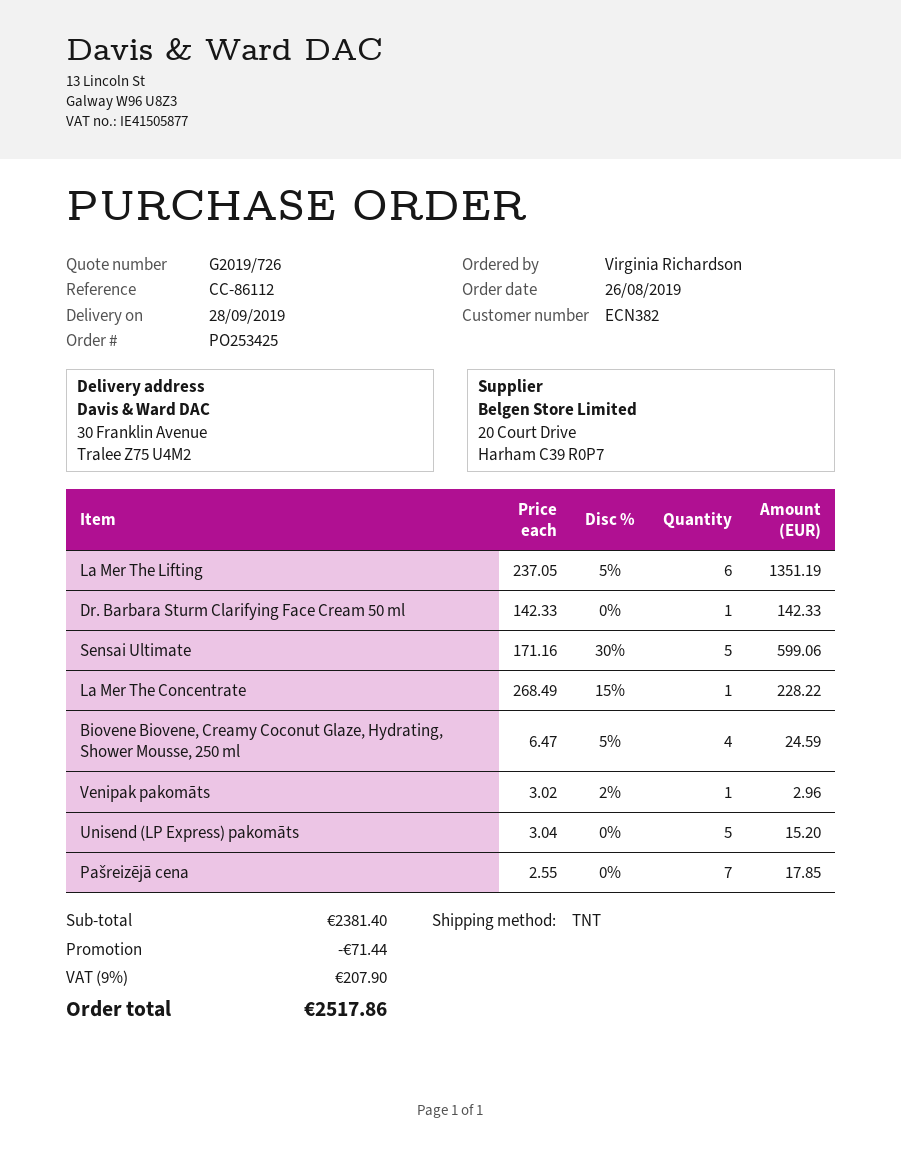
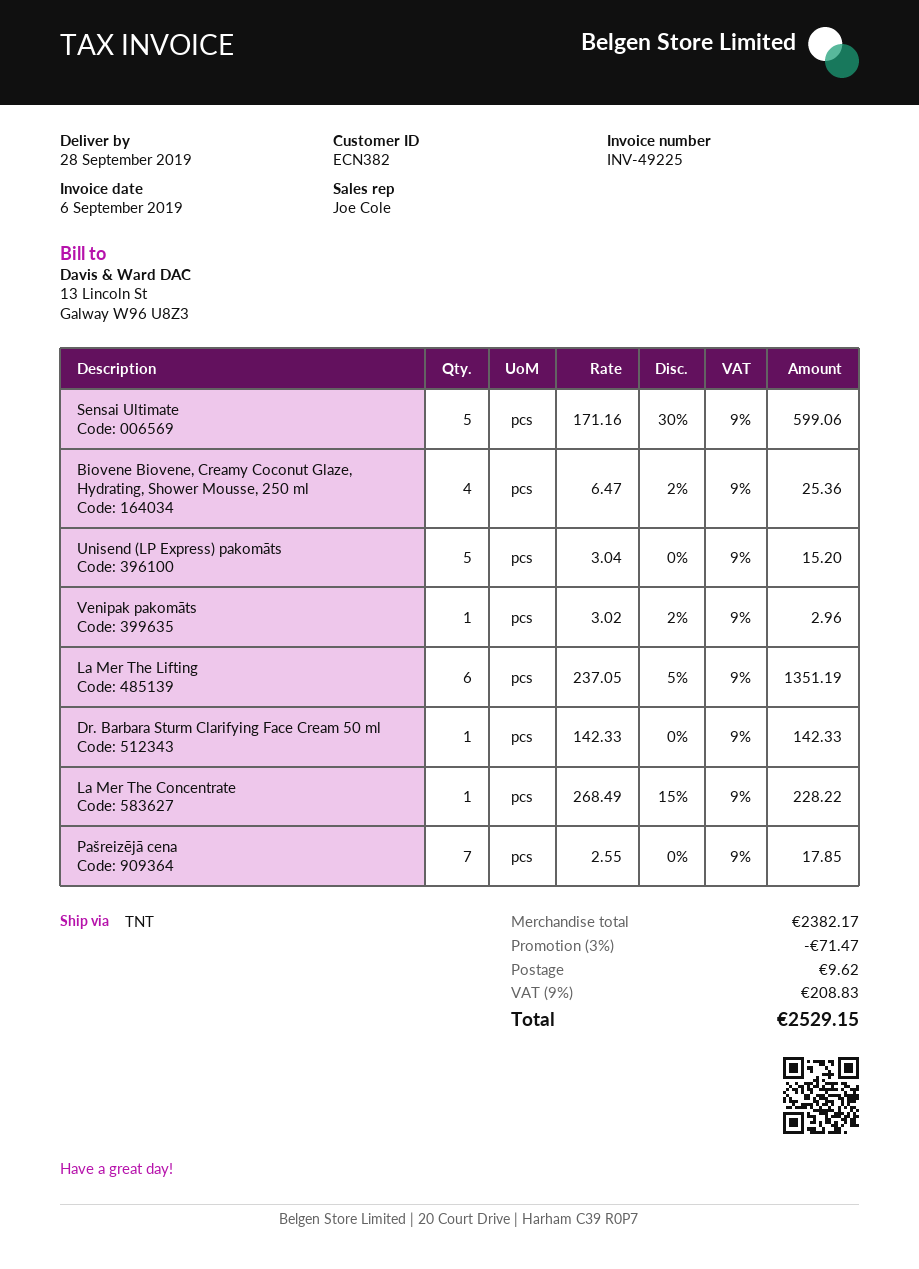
Biovene Biovene, Creamy Coconut Glaze, Hydrating, Shower Mousse, 250 ml: 4 x 6.47 - 5% = 24.59 -> 4 x 6.47 - 2% = 25.36
subtotal: 2381.40 -> 2382.17
discount: 71.44 -> 71.47
shipping: none -> 9.62
tax: 9% = 207.90 -> 9% = 208.83
total: 2517.86 -> 2529.15

